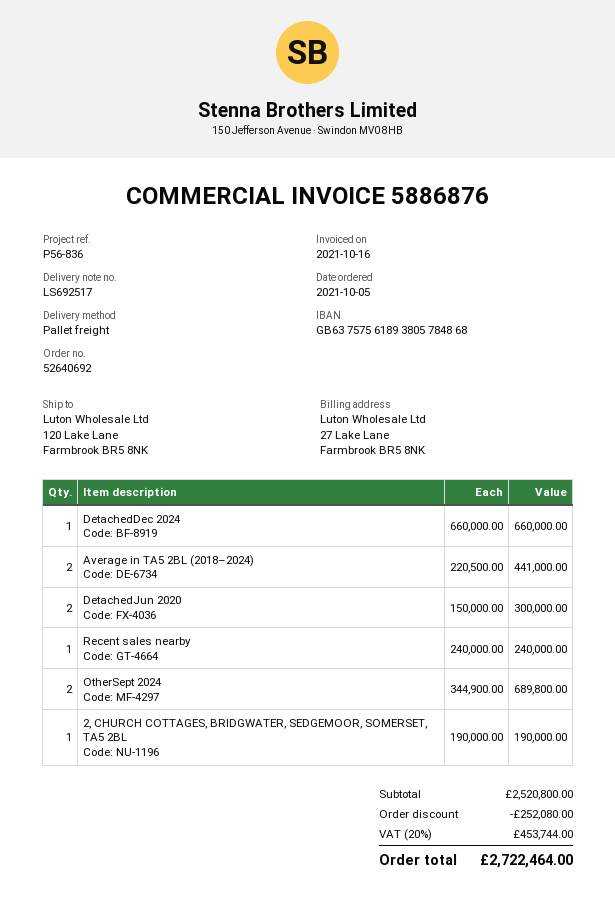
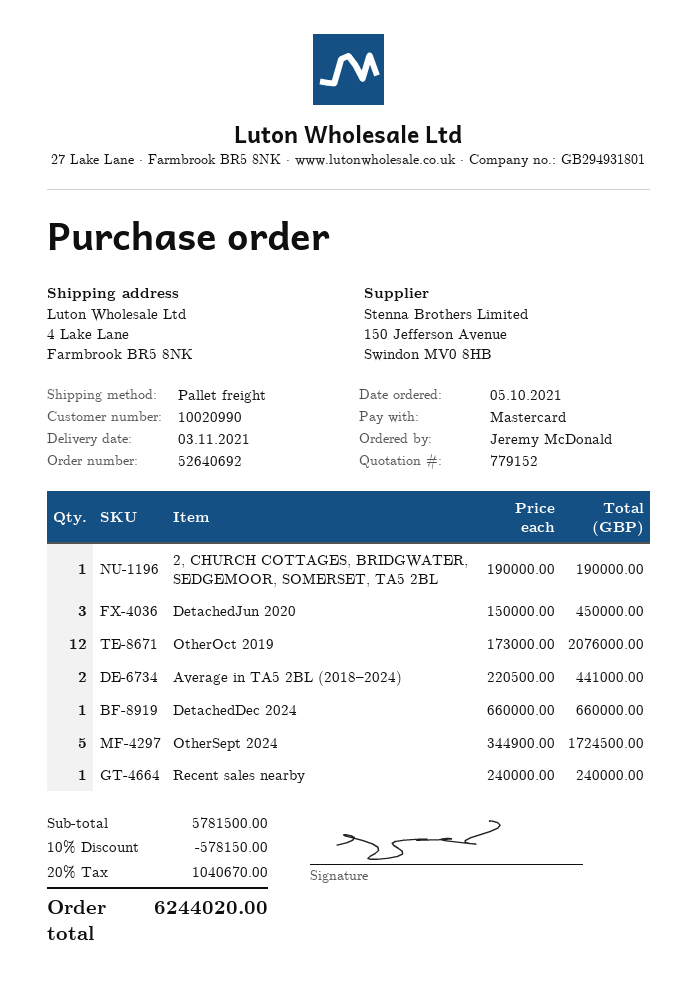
ship to: 120 Lake Lane, Farmbrook BR5 8NK -> 4 Lake Lane, Farmbrook BR5 8NK
DetachedJun 2020: 2 x 150000.00 = 300000.00 -> 3 x 150000.00 = 450000.00
OtherSept 2024: 2 x 344900.00 = 689800.00 -> 5 x 344900.00 = 1724500.00
OtherOct 2019: none -> 12 x 173000.00 = 2076000.00
subtotal: 2520800.00 -> 5781500.00
discount: 252080.00 -> 578150.00
tax: 20% = 453744.00 -> 20% = 1040670.00
total: 2722464.00 -> 6244020.00

